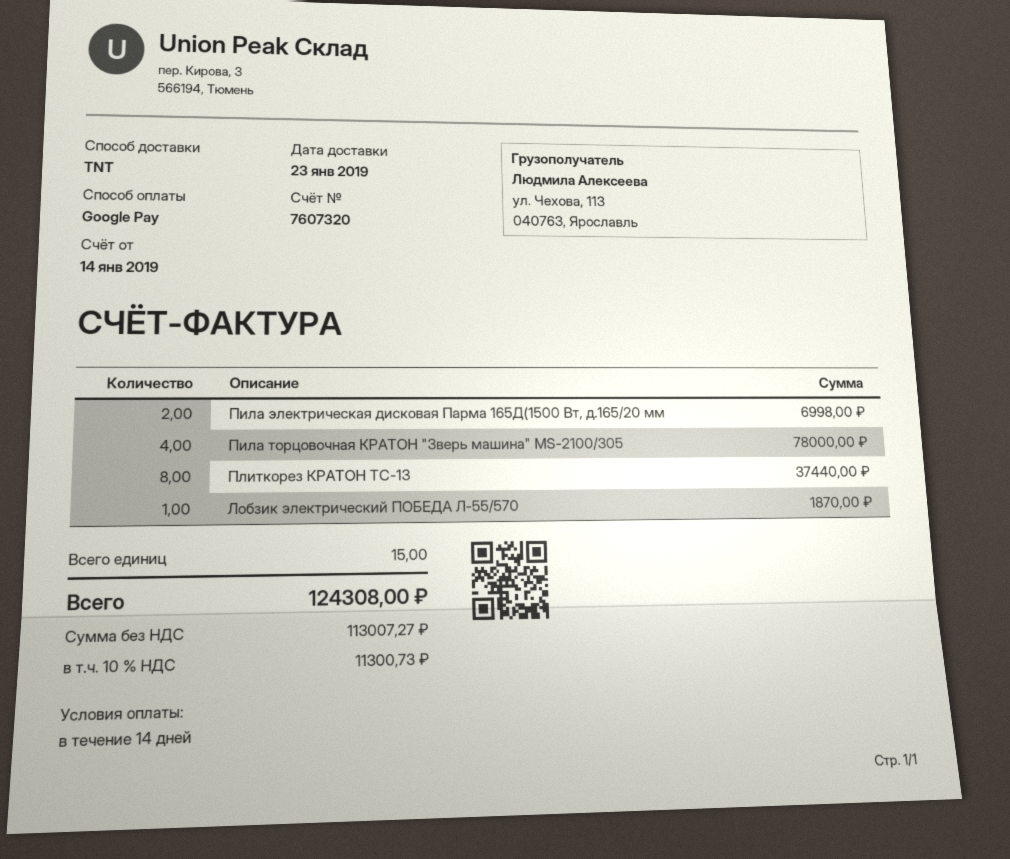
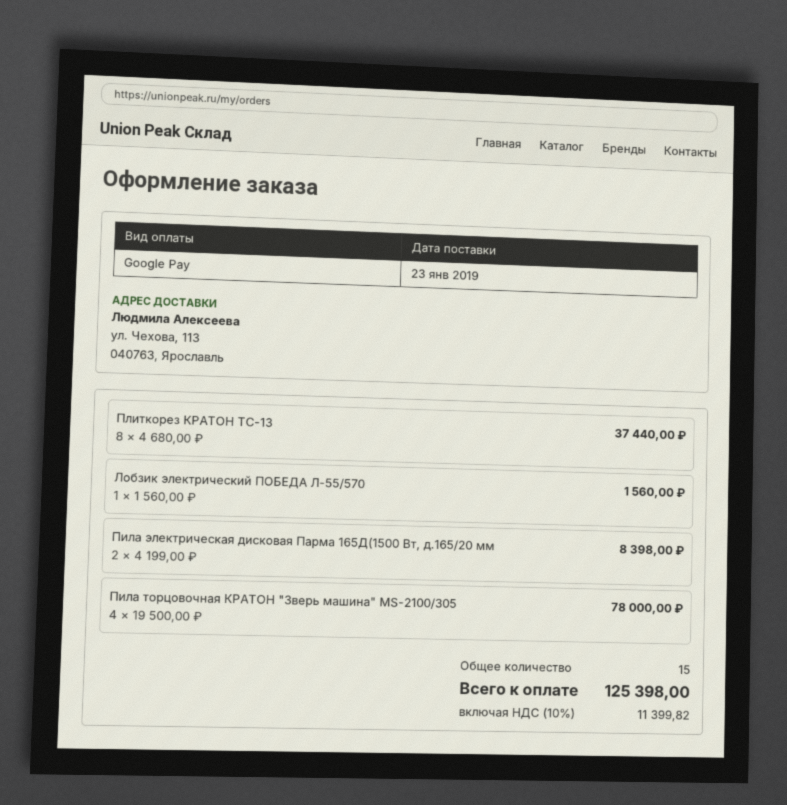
Пила электрическая дисковая Парма 165Д(1500 Вт, д.165/20 мм: 2 for 6998.00 -> 2 for 8398.00
Лобзик электрический ПОБЕДА Л-55/570: 1 for 1870.00 -> 1 for 1560.00
tax: 10% = 11300.73 -> 10% = 11399.82
total: 124308.00 -> 125398.00

